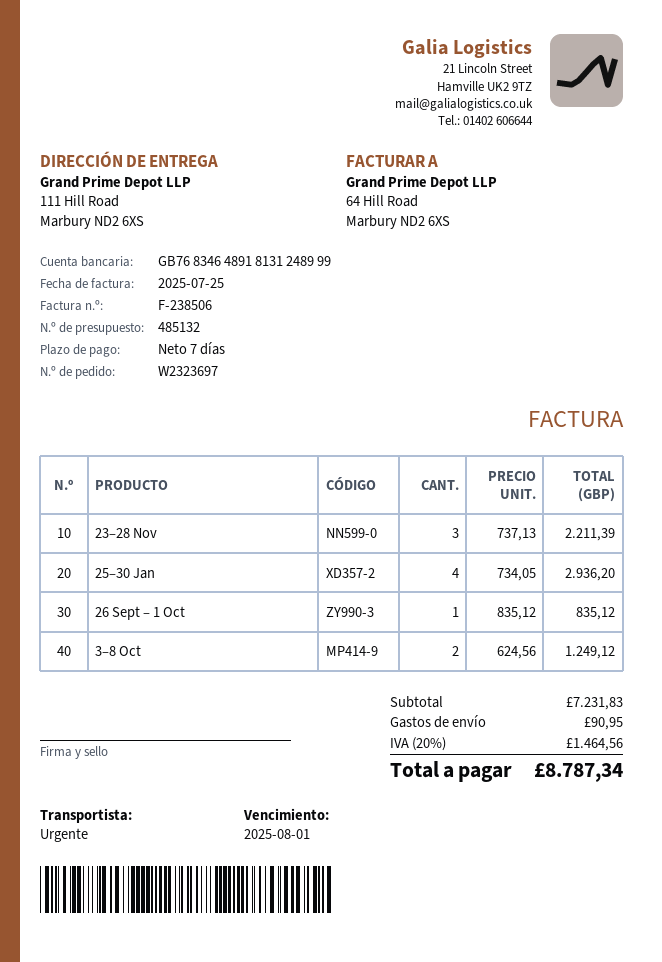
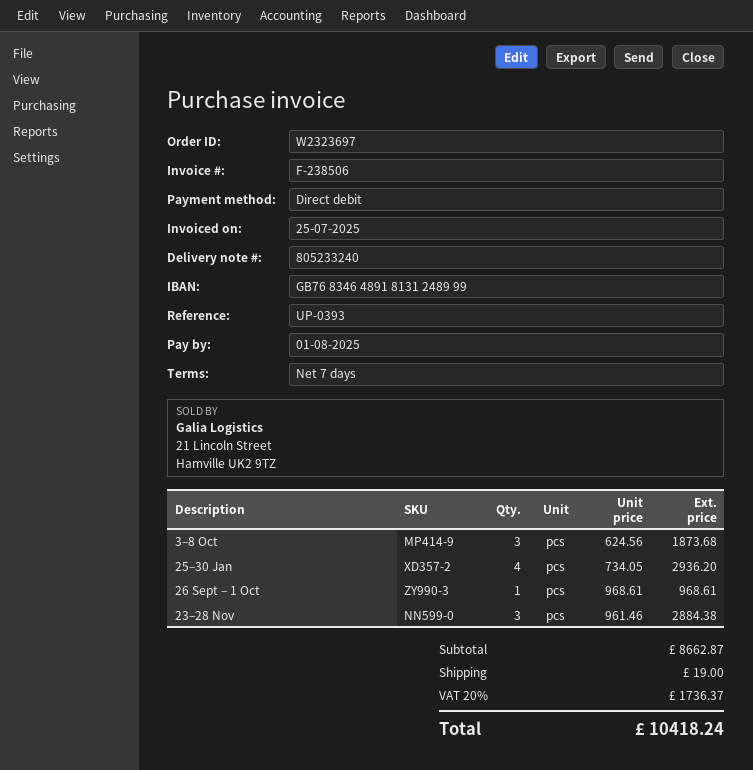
23–28 Nov: 3 x 737.13 = 2211.39 -> 3 x 961.46 = 2884.38
26 Sept – 1 Oct: 1 x 835.12 = 835.12 -> 1 x 968.61 = 968.61
3–8 Oct: 2 x 624.56 = 1249.12 -> 3 x 624.56 = 1873.68
subtotal: 7231.83 -> 8662.87
shipping: 90.95 -> 19.00
tax: 20% = 1464.56 -> 20% = 1736.37
total: 8787.34 -> 10418.24

